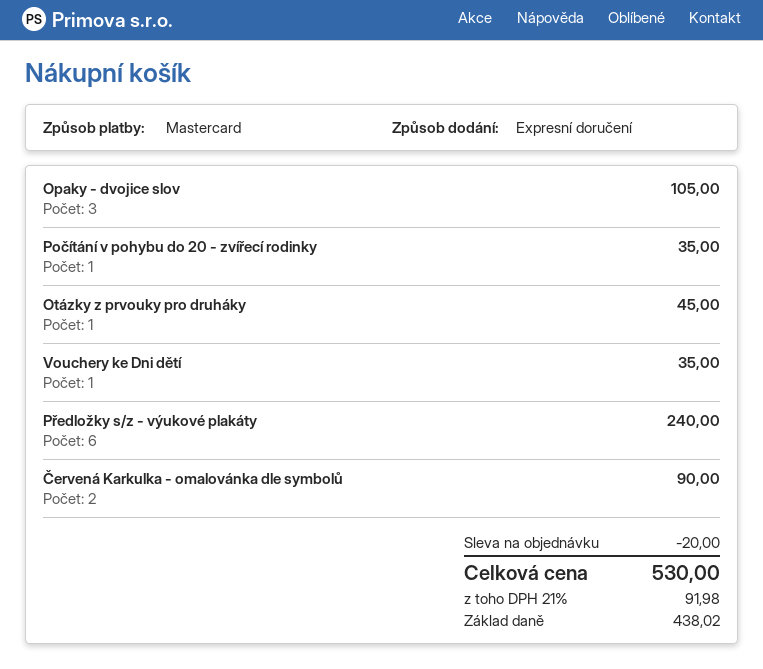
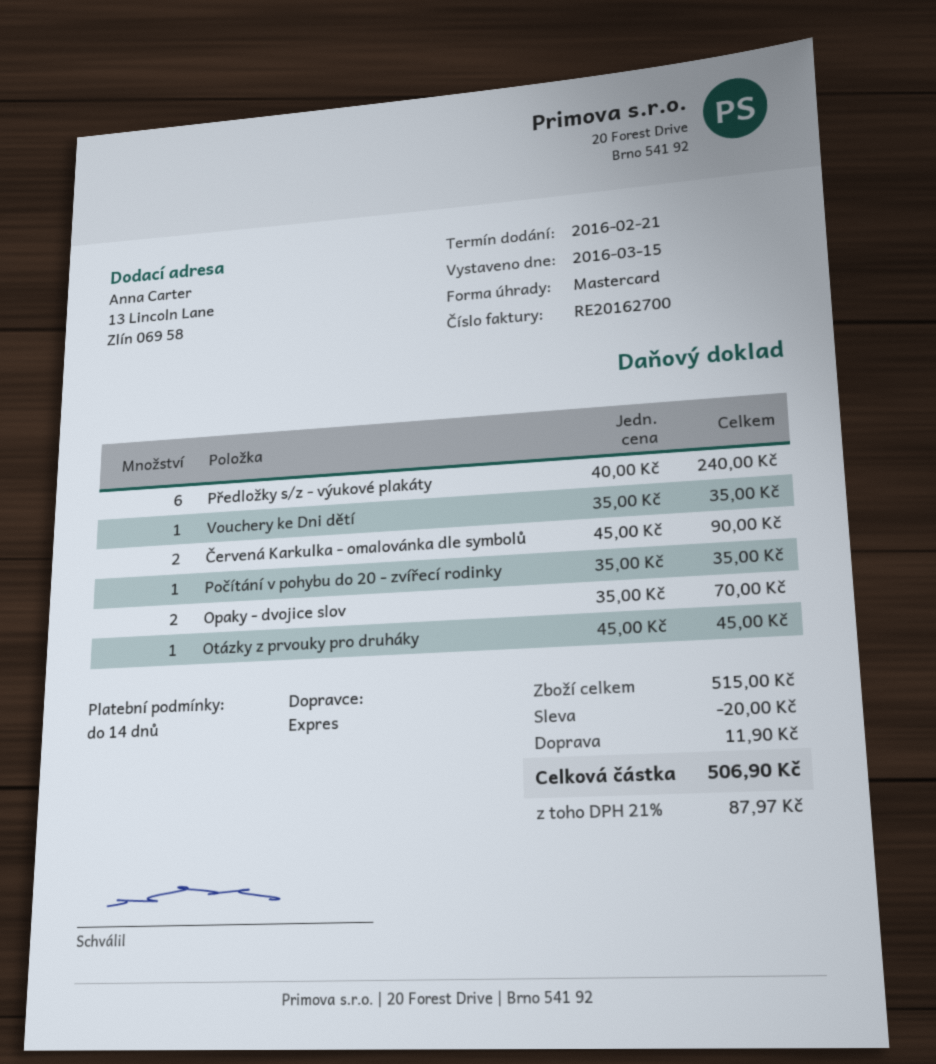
Opaky - dvojice slov: 3 for 105.00 -> 2 for 70.00
shipping: none -> 11.90
tax: 21% = 91.98 -> 21% = 87.97
total: 530.00 -> 506.90

